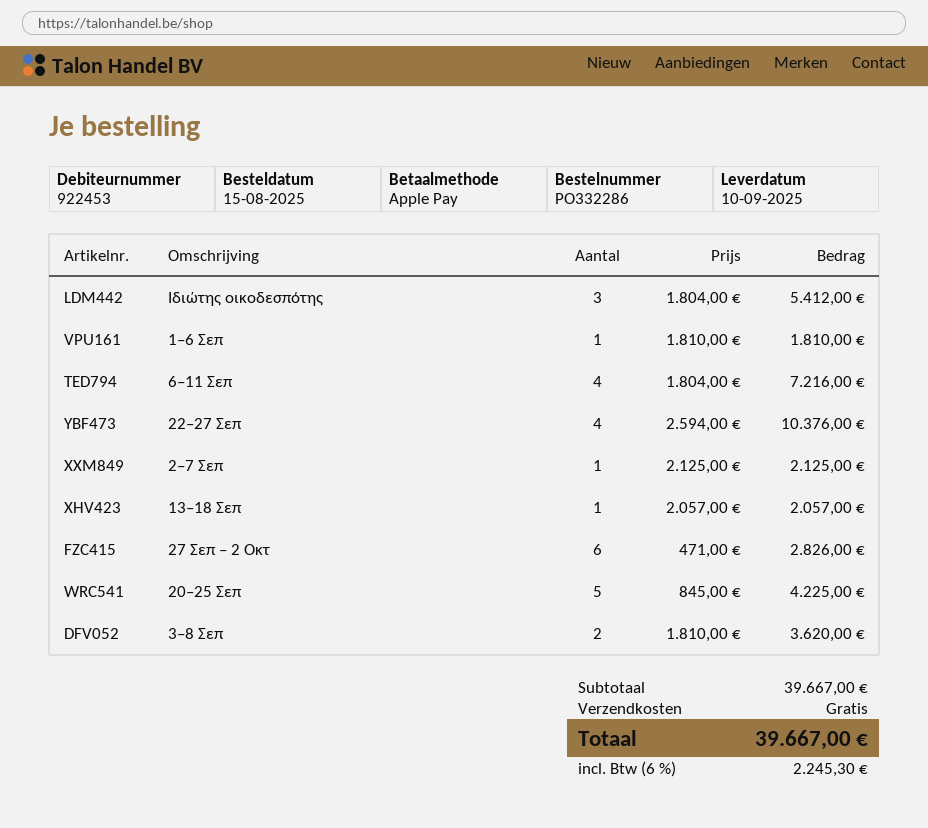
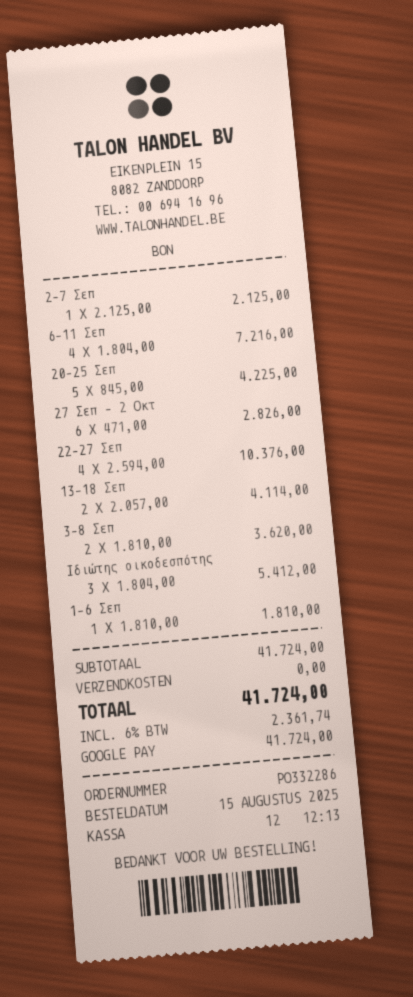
payment method: Apple Pay -> Google Pay
13–18 Σεπ: 1 x 2057.00 = 2057.00 -> 2 x 2057.00 = 4114.00
subtotal: 39667.00 -> 41724.00
tax: 6% = 2245.30 -> 6% = 2361.74
total: 39667.00 -> 41724.00

